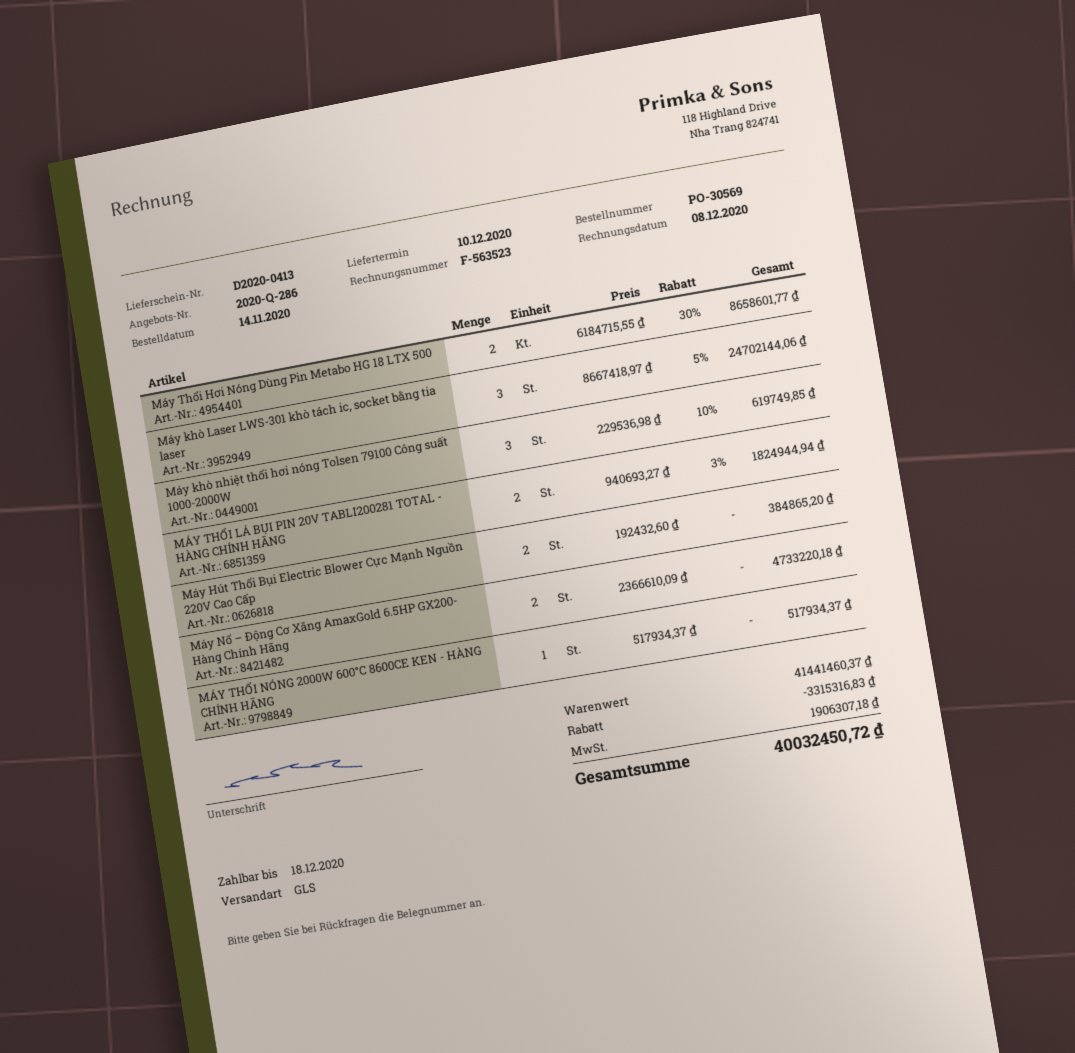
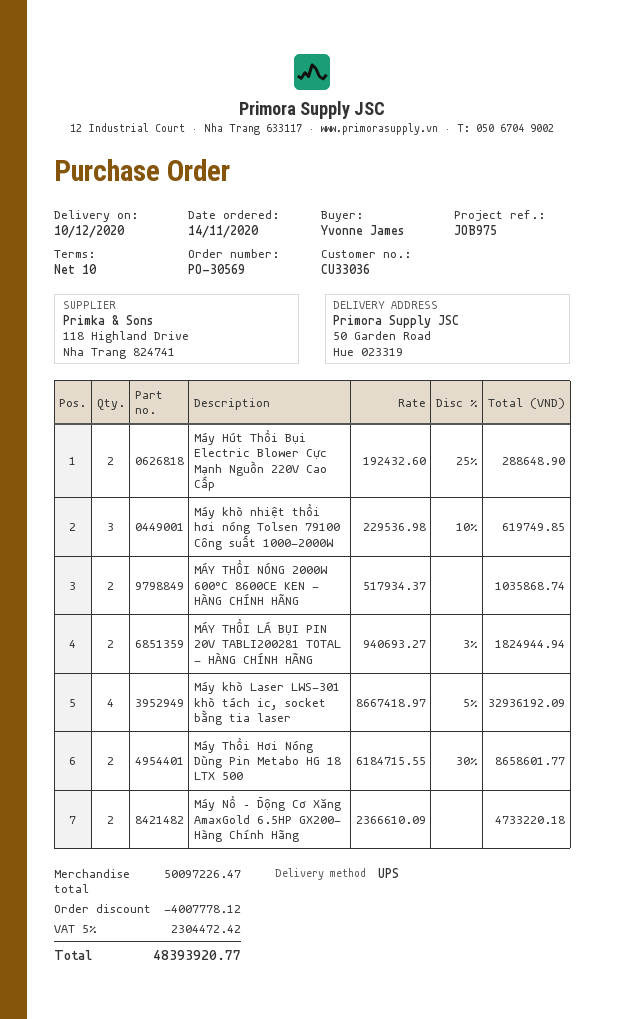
shipping method: GLS -> UPS
Máy khò Laser LWS-301 khò tách ic, socket bằng tia laser: 3 x 8667418.97 - 5% = 24702144.06 -> 4 x 8667418.97 - 5% = 32936192.09
Máy Hút Thổi Bụi Electric Blower Cực Mạnh Nguồn 220V Cao Cấp: 2 x 192432.60 = 384865.20 -> 2 x 192432.60 - 25% = 288648.90
MÁY THỔI NÓNG 2000W 600°C 8600CE KEN - HÀNG CHÍNH HÃNG: 1 x 517934.37 = 517934.37 -> 2 x 517934.37 = 1035868.74
subtotal: 41441460.37 -> 50097226.47
discount: 3315316.83 -> 4007778.12
tax: 1906307.18 -> 2304472.42
total: 40032450.72 -> 48393920.77

